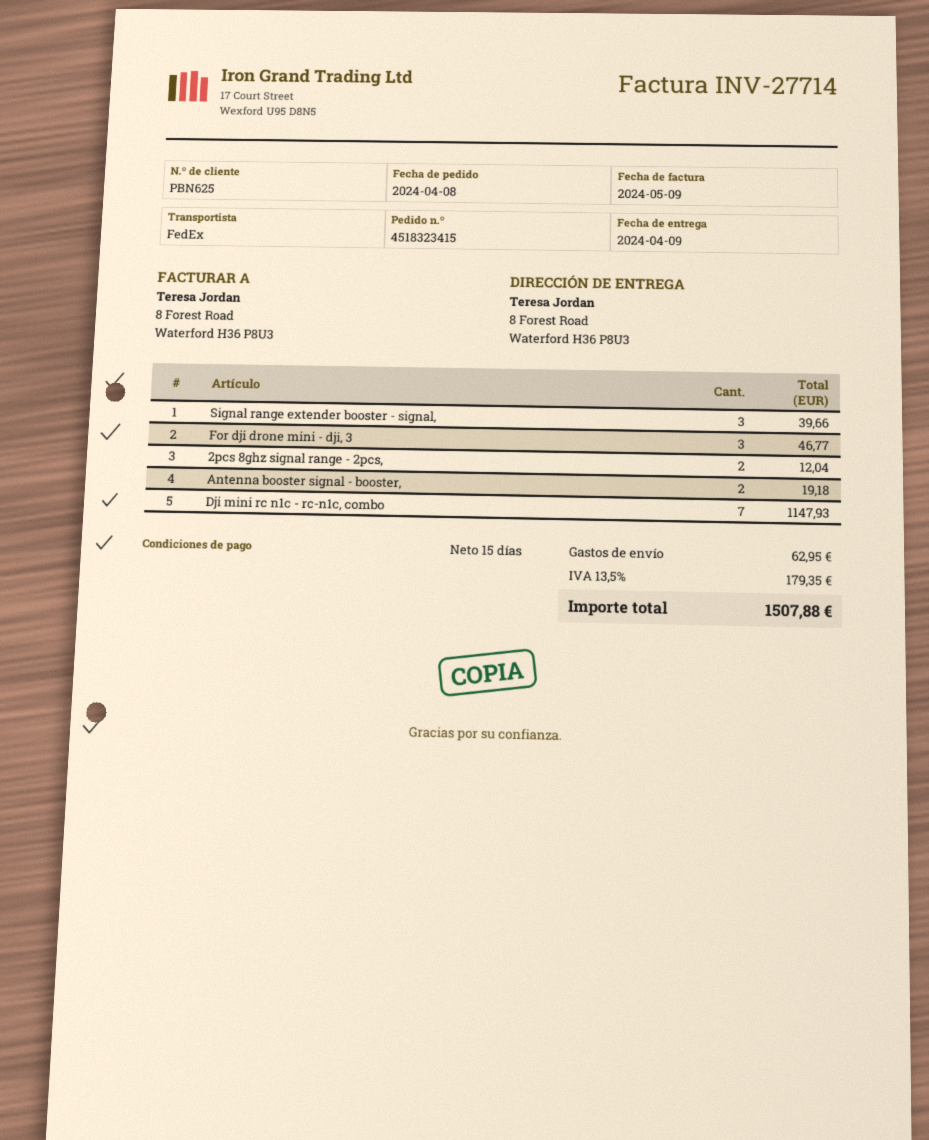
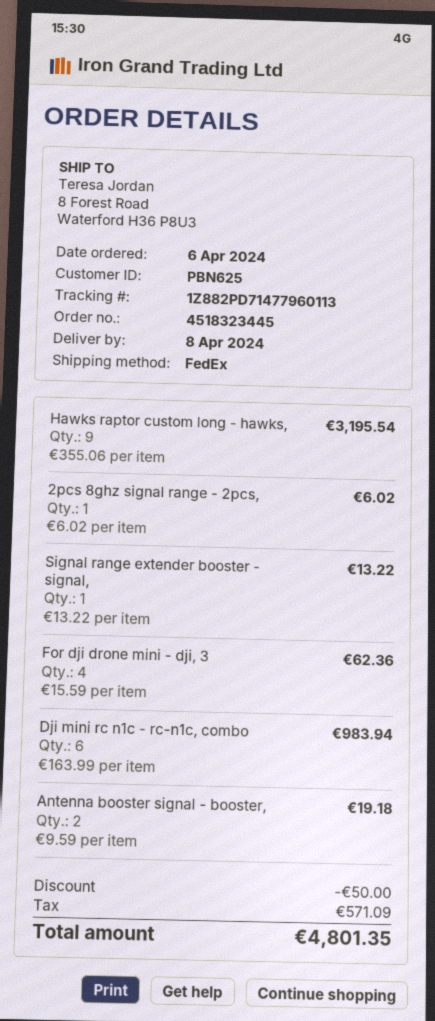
order number: 4518323415 -> 4518323445
order date: 2024-04-08 -> 2024-04-06
delivery date: 2024-04-09 -> 2024-04-08
Signal range extender booster - signal,: 3 for 39.66 -> 1 for 13.22
For dji drone mini - dji, 3: 3 for 46.77 -> 4 for 62.36
2pcs 8ghz signal range - 2pcs,: 2 for 12.04 -> 1 for 6.02
Dji mini rc n1c - rc-n1c, combo: 7 for 1147.93 -> 6 for 983.94
Hawks raptor custom long - hawks,: none -> 9 for 3195.54
discount: none -> 50.00
shipping: 62.95 -> none
tax: 179.35 -> 571.09
total: 1507.88 -> 4801.35

